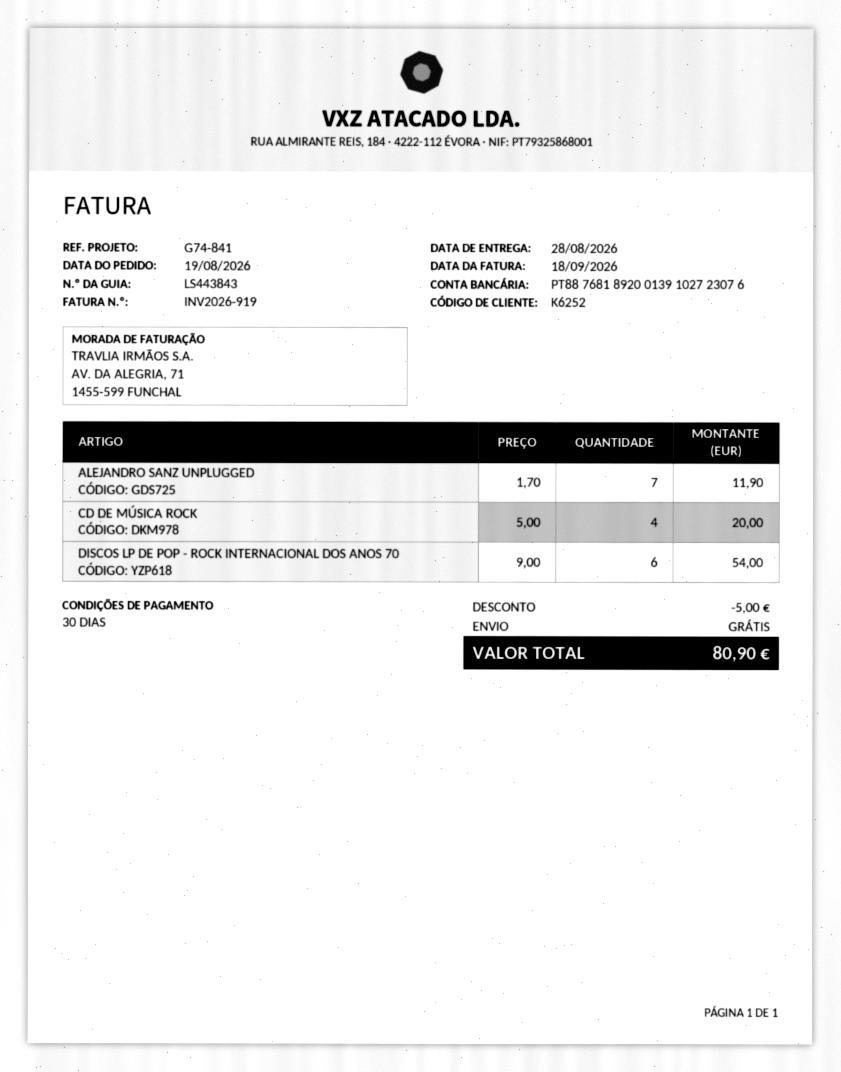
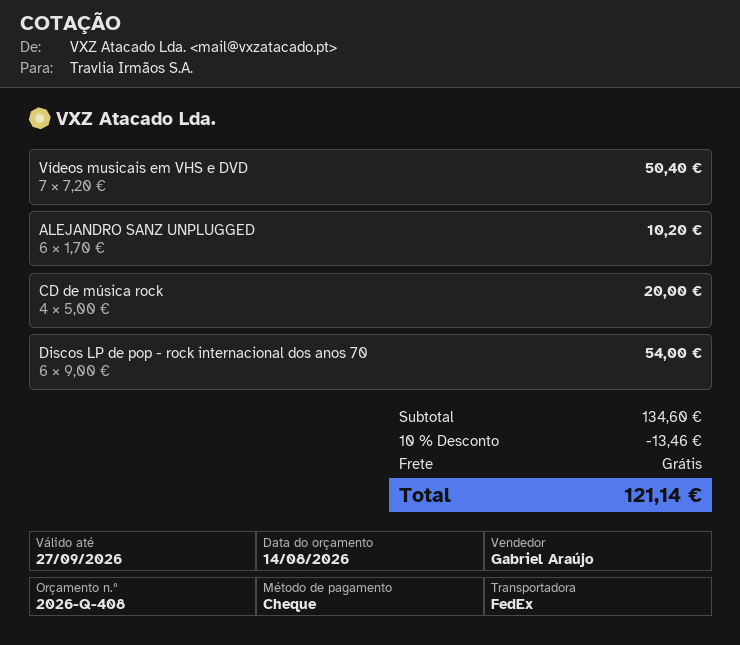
ALEJANDRO SANZ UNPLUGGED: 7 x 1.70 = 11.90 -> 6 x 1.70 = 10.20
Vídeos musicais em VHS e DVD: none -> 7 x 7.20 = 50.40
discount: 5.00 -> 13.46
total: 80.90 -> 121.14

